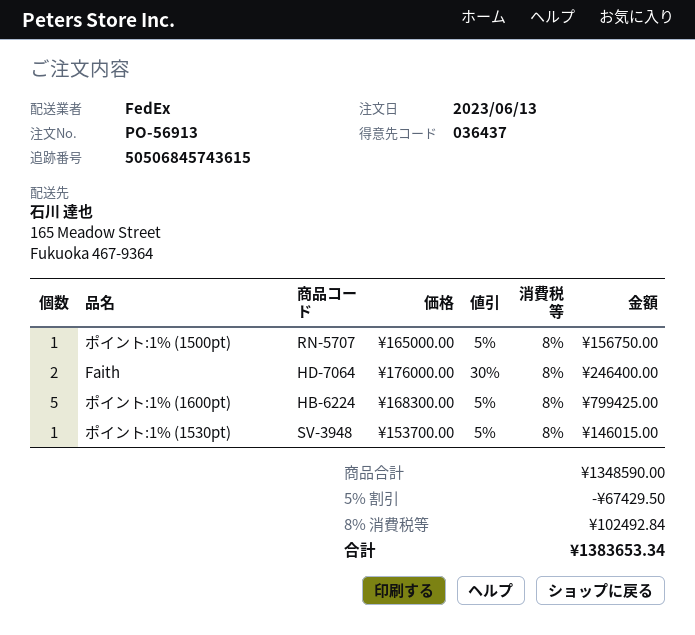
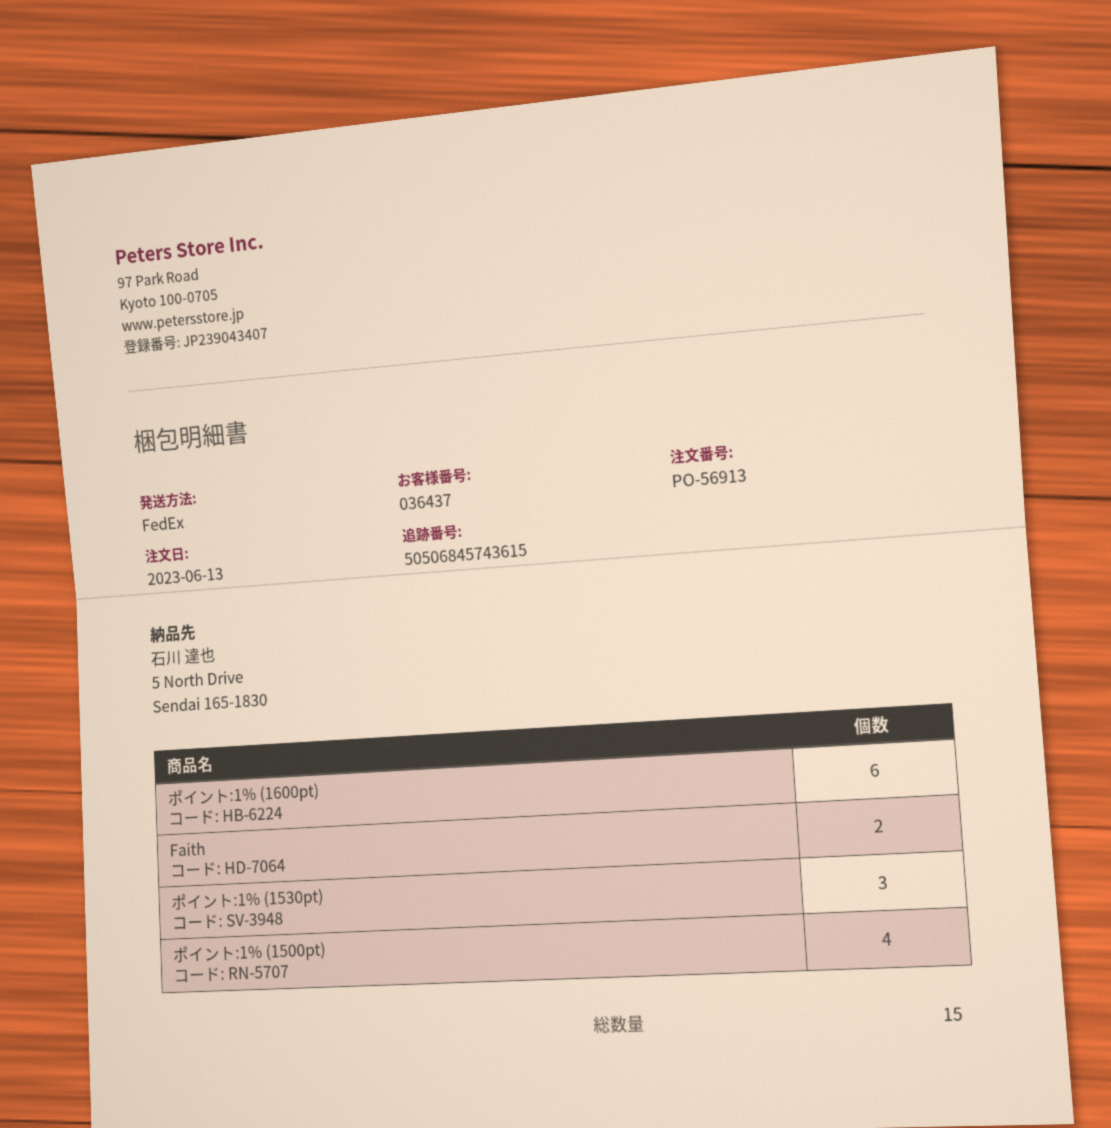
ship to: 165 Meadow Street, Fukuoka 467-9364 -> 5 North Drive, Sendai 165-1830
ポイント:1% (1500pt): 1 -> 4
ポイント:1% (1600pt): 5 -> 6
ポイント:1% (1530pt): 1 -> 3

